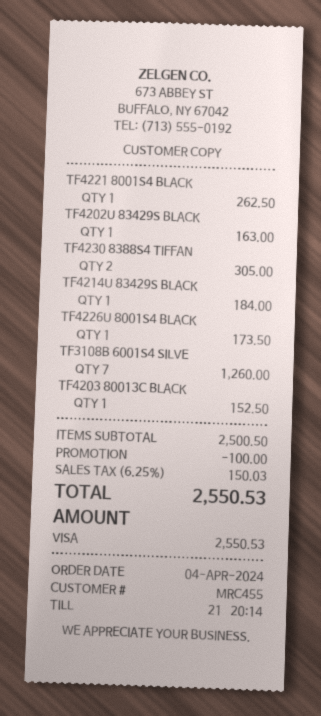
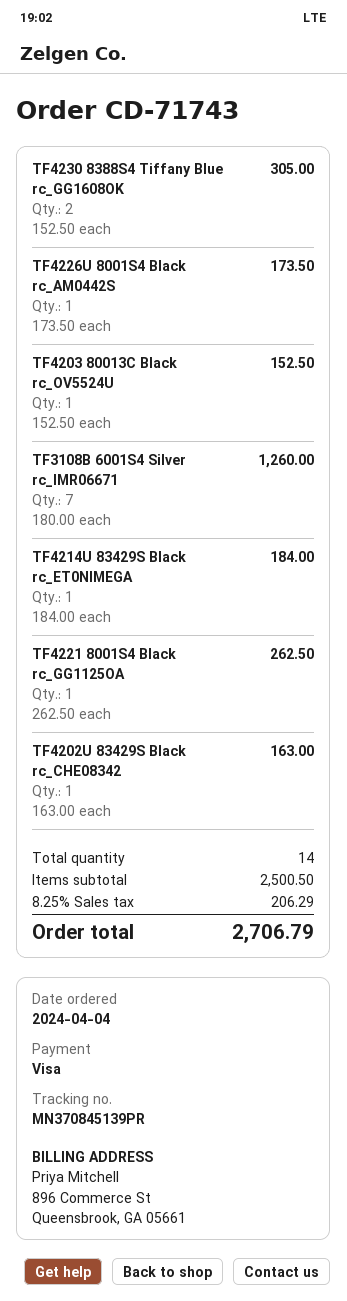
discount: 100.00 -> none
tax: 6.25% = 150.03 -> 8.25% = 206.29
total: 2550.53 -> 2706.79

